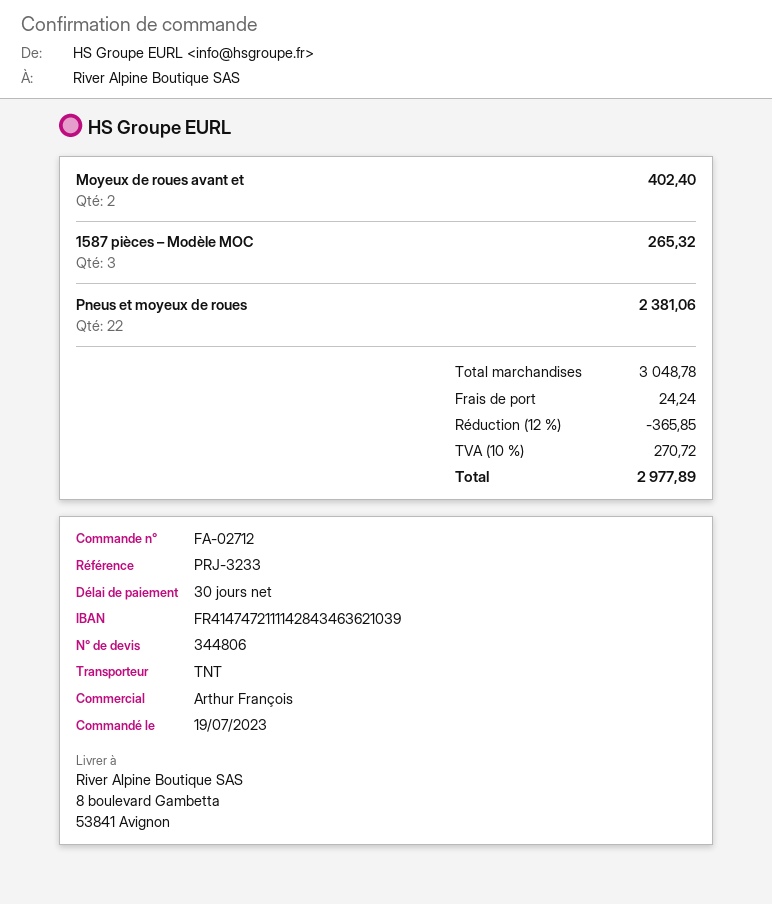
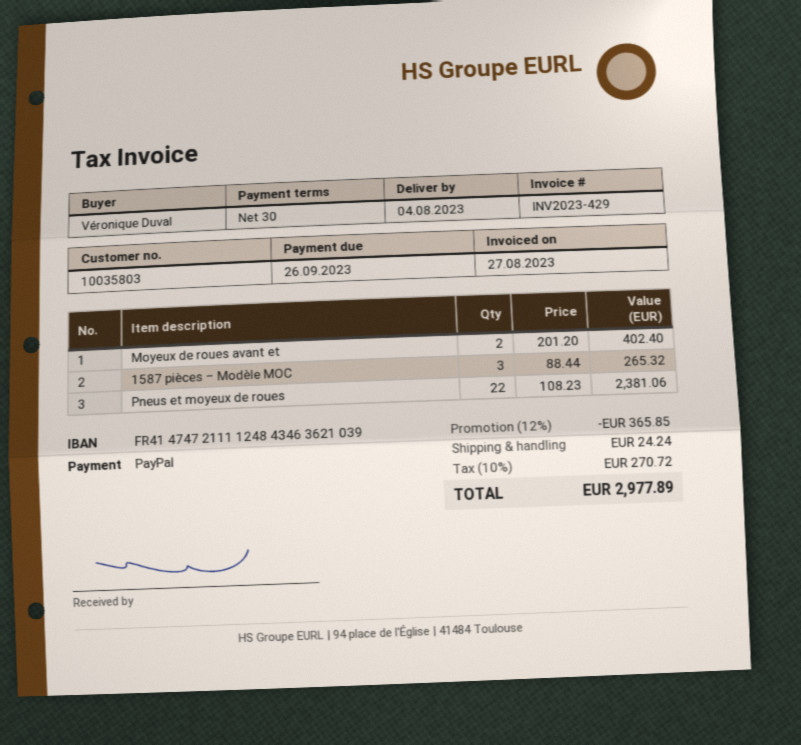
bank account: FR4147472111142843463621039 -> FR4147472111124843463621039

